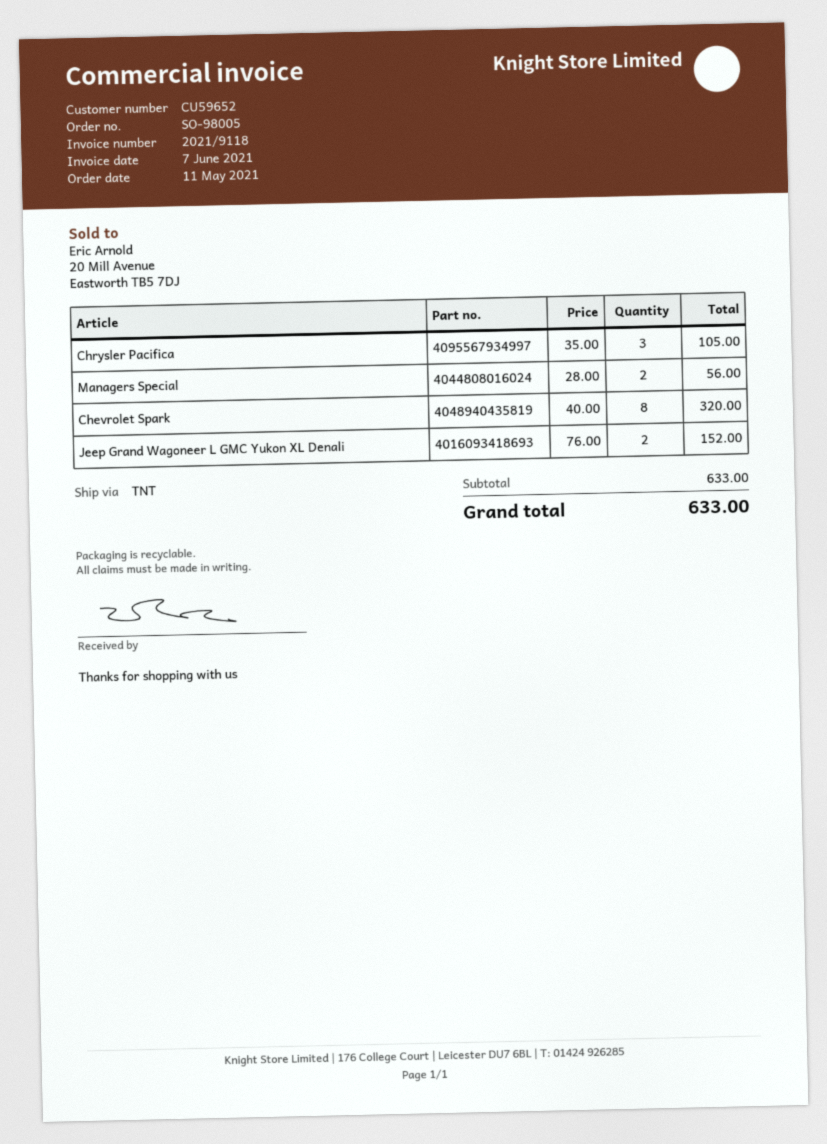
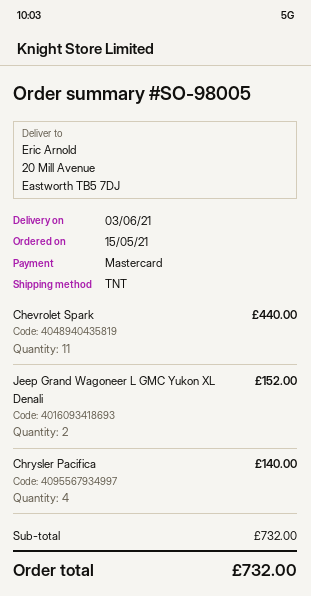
order date: 2021-05-11 -> 2021-05-15
Chrysler Pacifica: 3 for 105.00 -> 4 for 140.00
Managers Special: 2 for 56.00 -> none
Chevrolet Spark: 8 for 320.00 -> 11 for 440.00
subtotal: 633.00 -> 732.00
total: 633.00 -> 732.00

